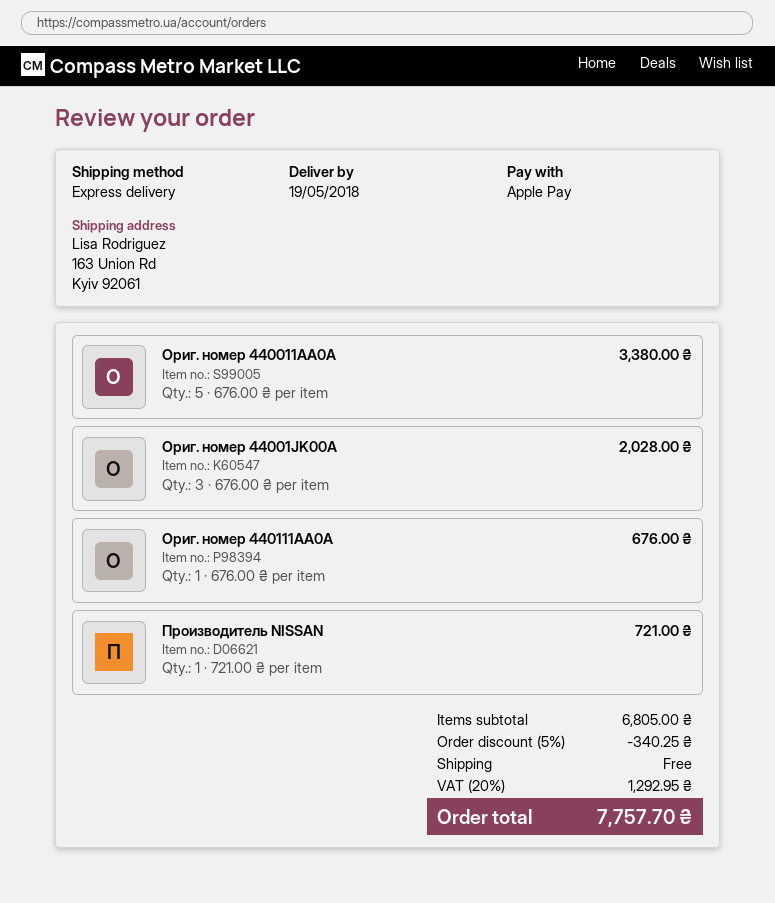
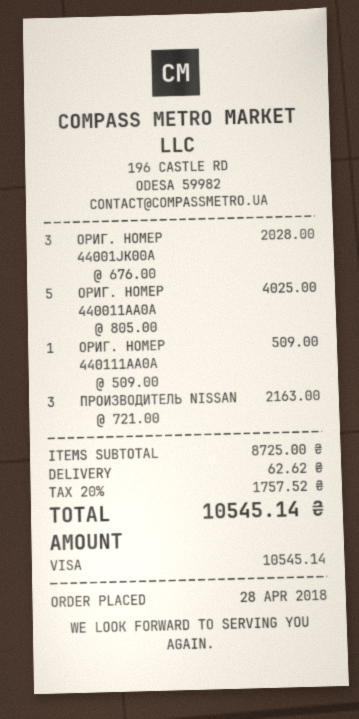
payment method: Apple Pay -> Visa
Ориг. номер 440011AA0A: 5 x 676.00 = 3380.00 -> 5 x 805.00 = 4025.00
Ориг. номер 440111AA0A: 1 x 676.00 = 676.00 -> 1 x 509.00 = 509.00
Производитель NISSAN: 1 x 721.00 = 721.00 -> 3 x 721.00 = 2163.00
subtotal: 6805.00 -> 8725.00
discount: 5% = 340.25 -> none
shipping: 0.00 -> 62.62
tax: 20% = 1292.95 -> 20% = 1757.52
total: 7757.70 -> 10545.14

